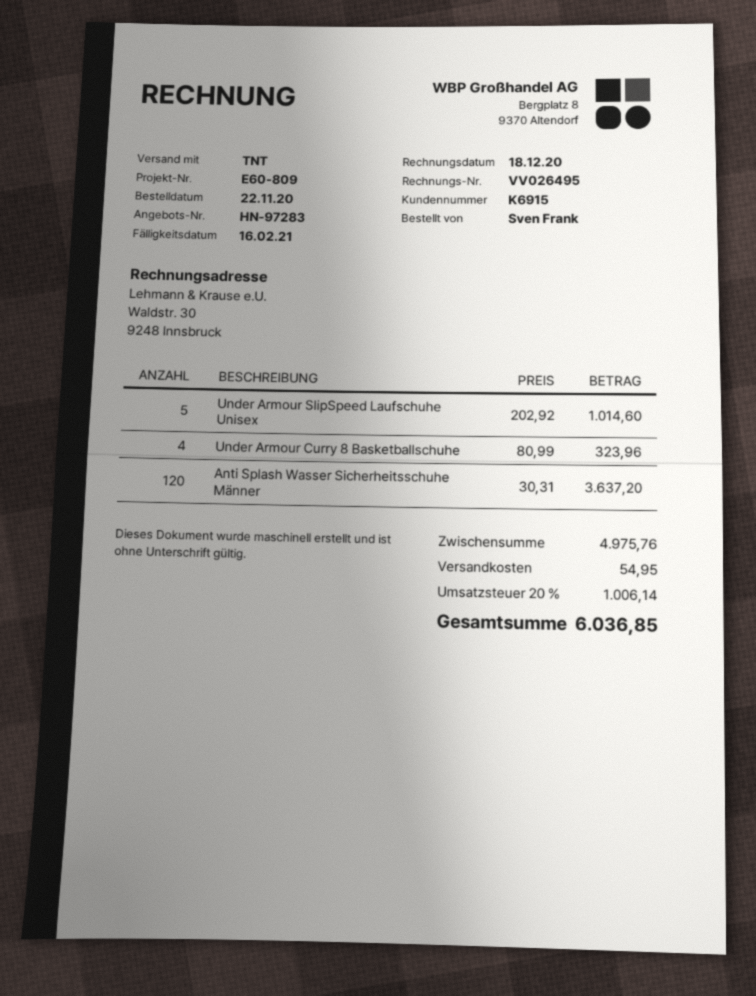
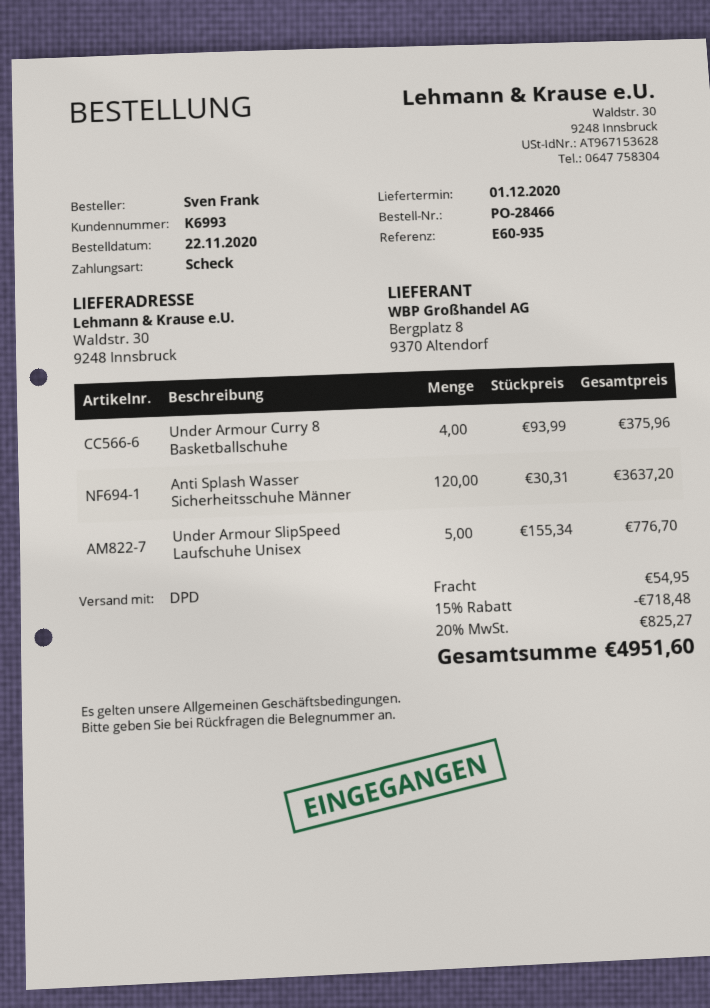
customer number: K6915 -> K6993
reference: E60-809 -> E60-935
shipping method: TNT -> DPD
Under Armour SlipSpeed Laufschuhe Unisex: 5 x 202.92 = 1014.60 -> 5 x 155.34 = 776.70
Under Armour Curry 8 Basketballschuhe: 4 x 80.99 = 323.96 -> 4 x 93.99 = 375.96
discount: none -> 15% = 718.48
tax: 20% = 1006.14 -> 20% = 825.27
total: 6036.85 -> 4951.60

